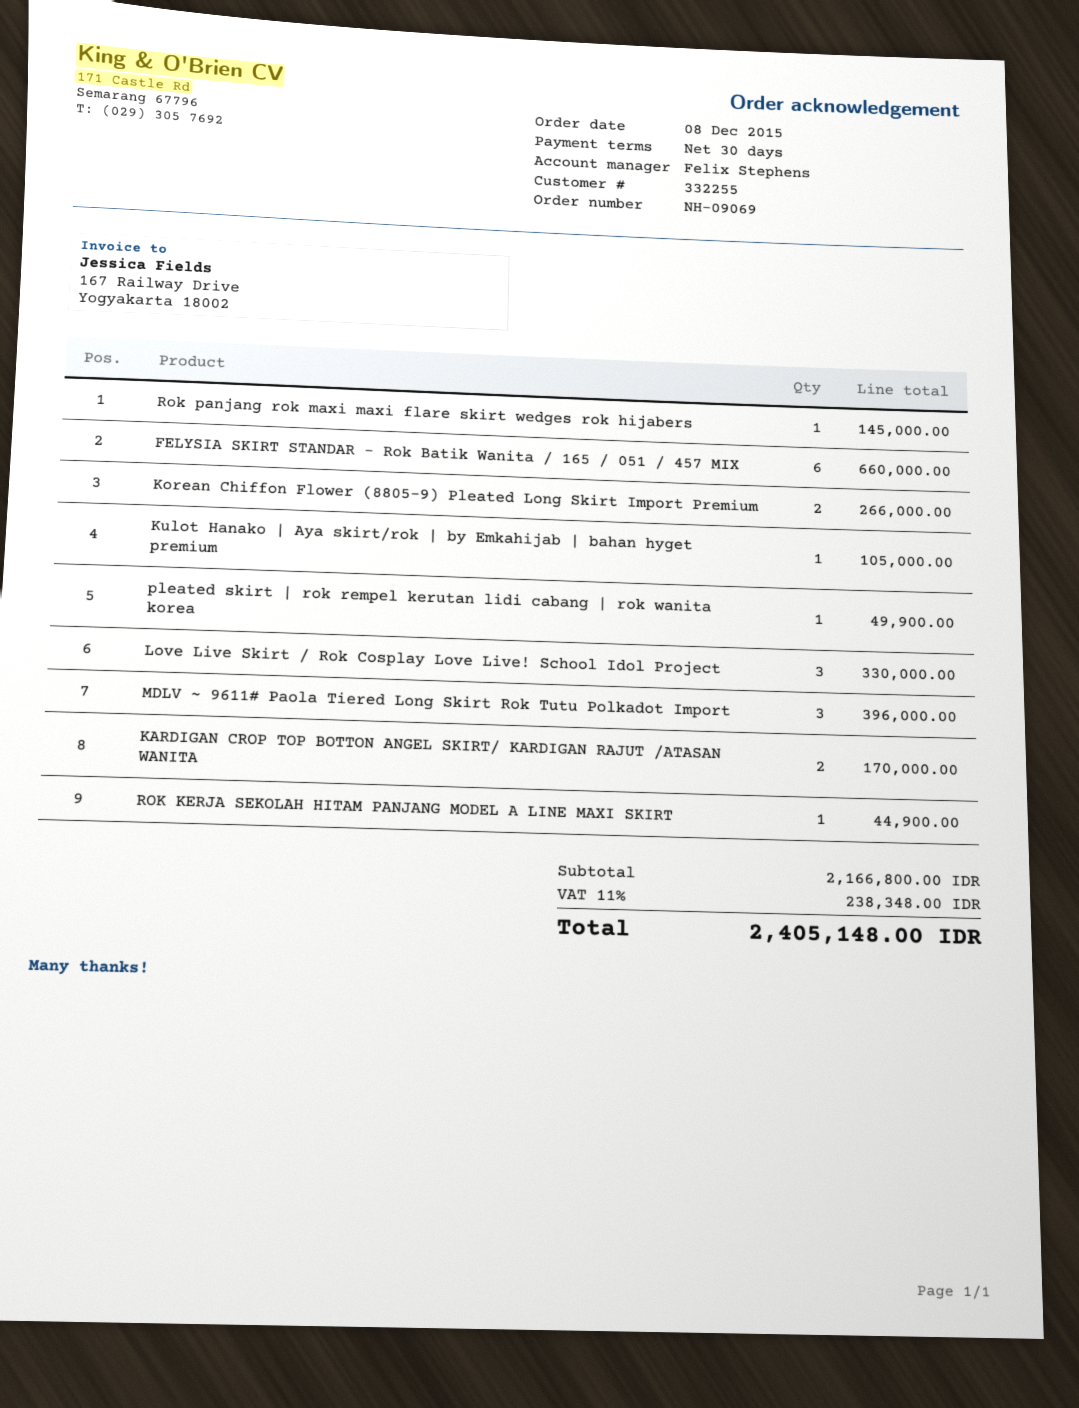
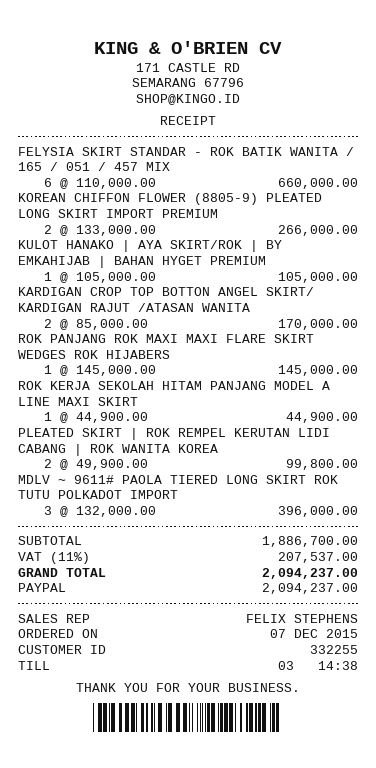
order date: 2015-12-08 -> 2015-12-07
pleated skirt | rok rempel kerutan lidi cabang | rok wanita korea: 1 for 49900.00 -> 2 for 99800.00
Love Live Skirt / Rok Cosplay Love Live! School Idol Project: 3 for 330000.00 -> none
subtotal: 2166800.00 -> 1886700.00
tax: 11% = 238348.00 -> 11% = 207537.00
total: 2405148.00 -> 2094237.00

